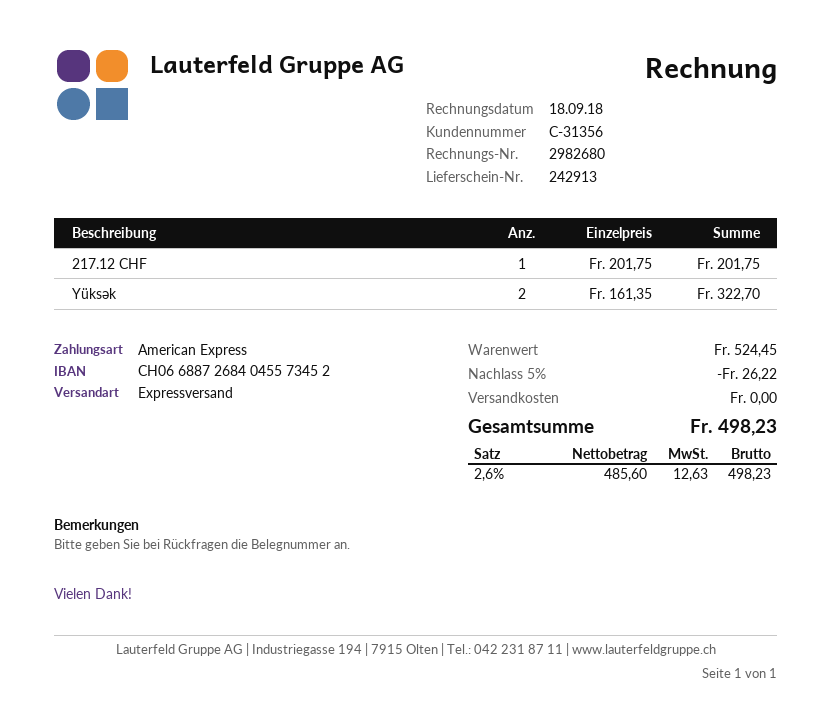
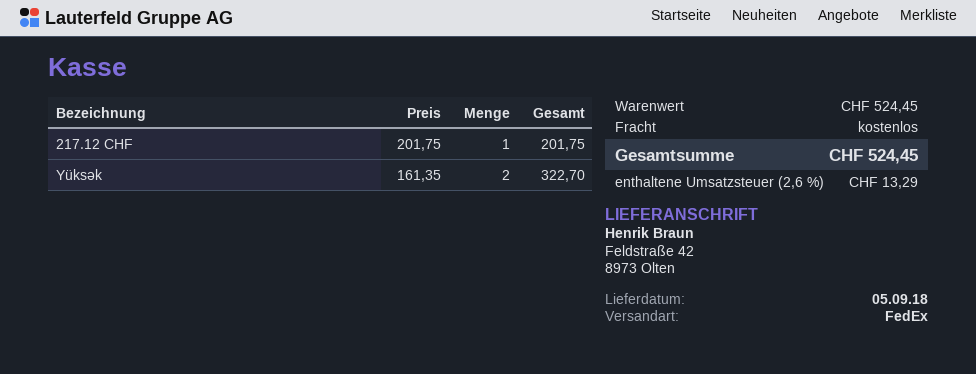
shipping method: express -> FedEx
discount: 5% = 26.22 -> none
tax: 2.6% = 12.63 -> 2.6% = 13.29
total: 498.23 -> 524.45

